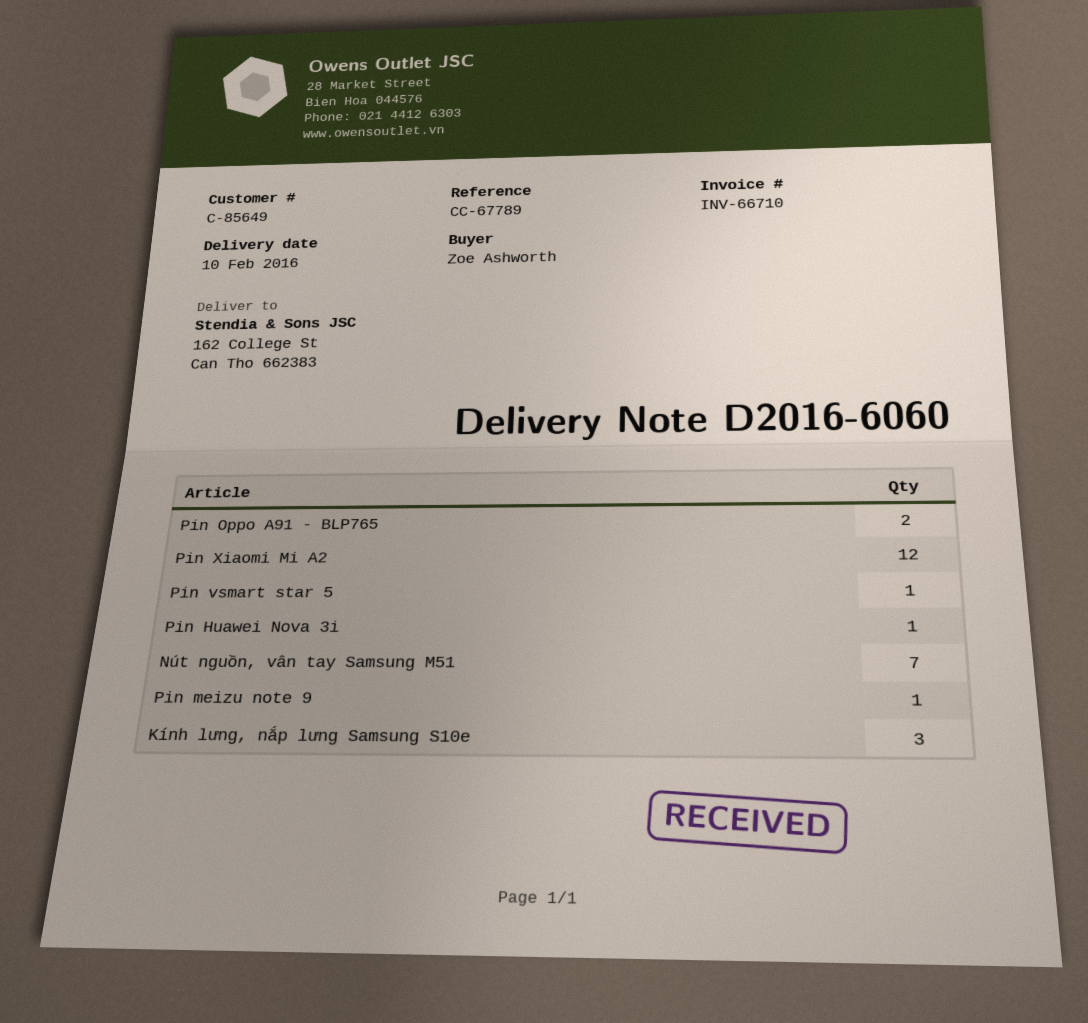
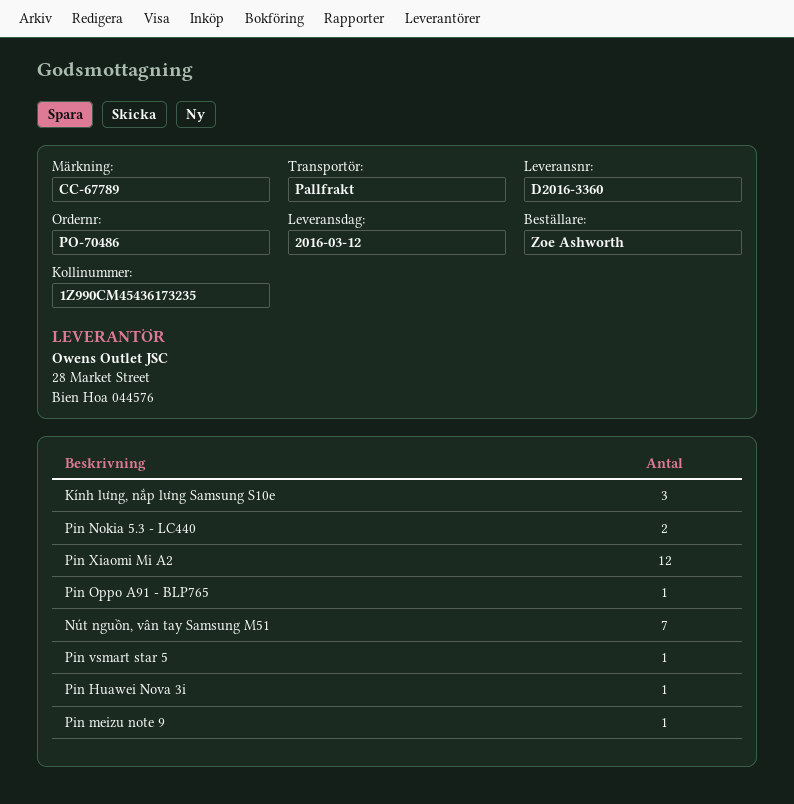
delivery note number: D2016-6060 -> D2016-3360
delivery date: 2016-02-10 -> 2016-03-12
Pin Oppo A91 - BLP765: 2 -> 1
Pin Nokia 5.3 - LC440: none -> 2

